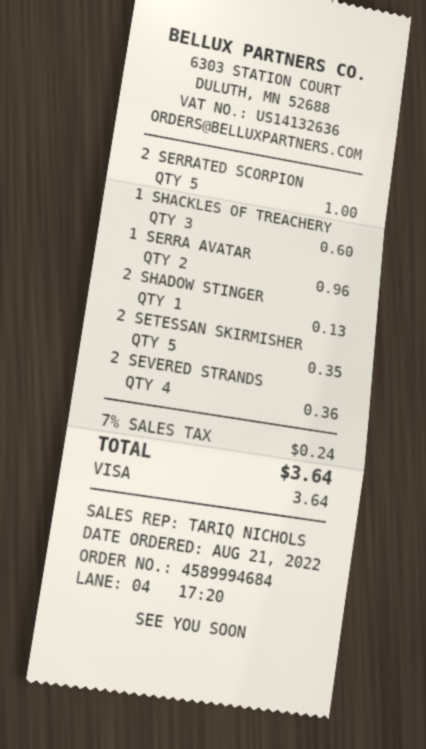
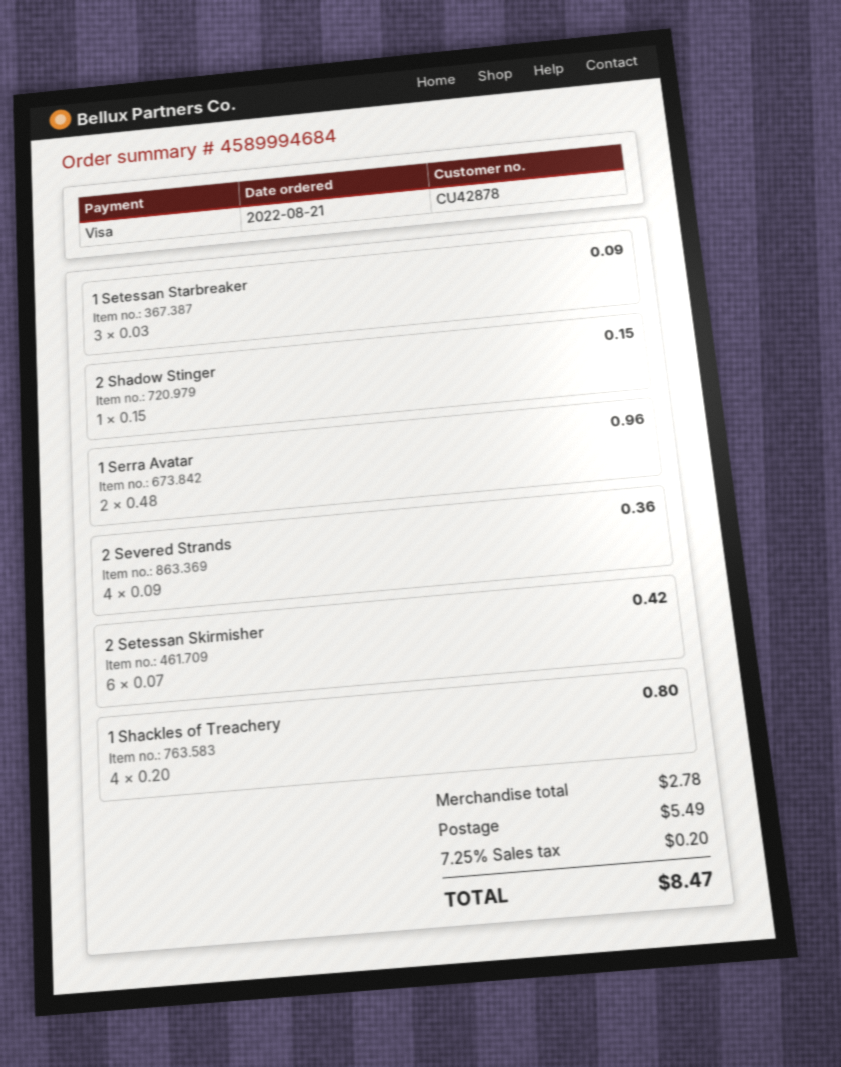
2 SERRATED SCORPION: 5 for 1.00 -> none
1 SHACKLES OF TREACHERY: 3 for 0.60 -> 4 for 0.80
2 SHADOW STINGER: 1 for 0.13 -> 1 for 0.15
2 SETESSAN SKIRMISHER: 5 for 0.35 -> 6 for 0.42
1 Setessan Starbreaker: none -> 3 for 0.09
shipping: none -> 5.49
tax: 7% = 0.24 -> 7.25% = 0.20
total: 3.64 -> 8.47

